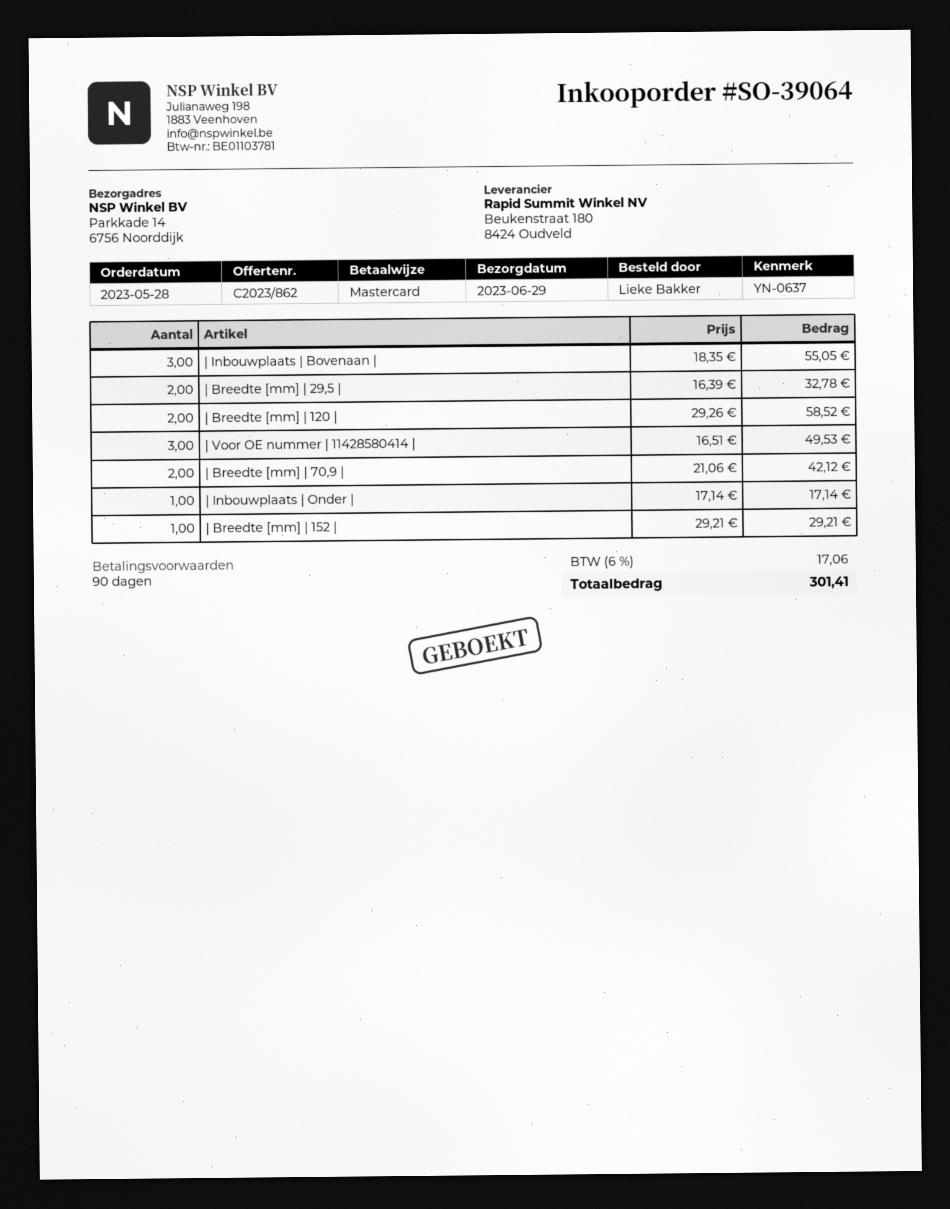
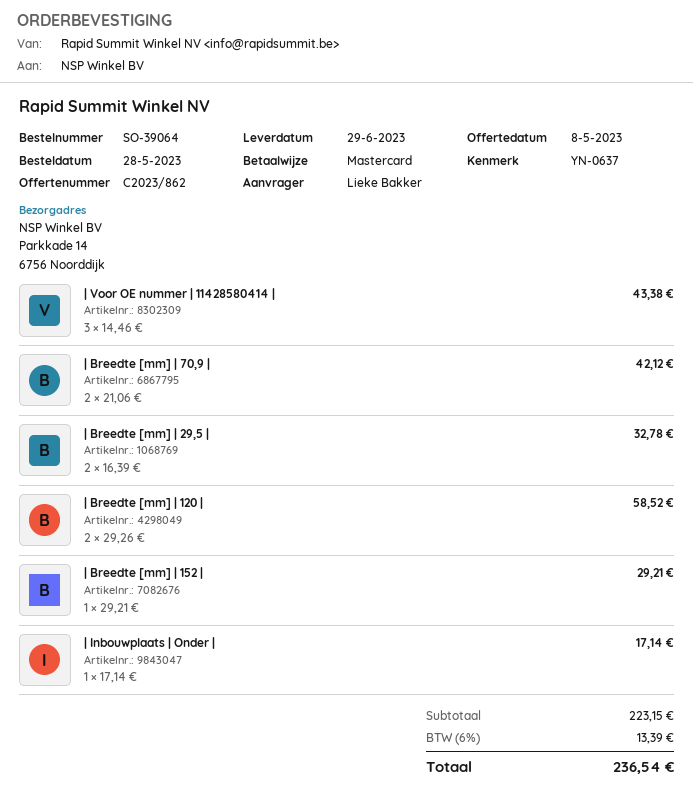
| Inbouwplaats | Bovenaan |: 3 x 18.35 = 55.05 -> none
| Voor OE nummer | 11428580414 |: 3 x 16.51 = 49.53 -> 3 x 14.46 = 43.38
tax: 6% = 17.06 -> 6% = 13.39
total: 301.41 -> 236.54

